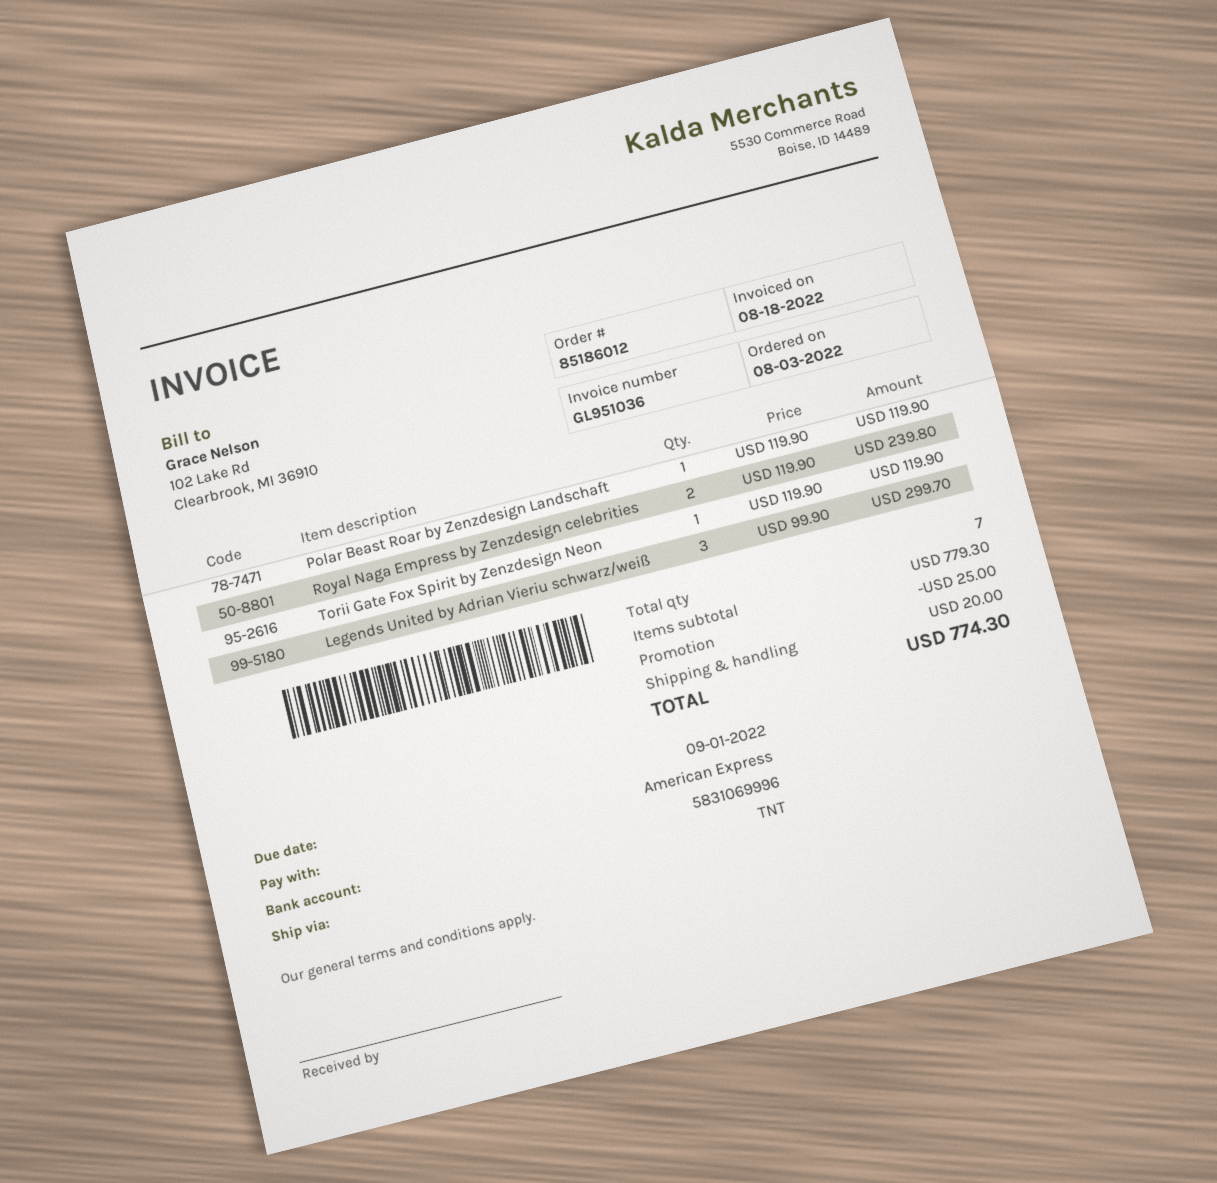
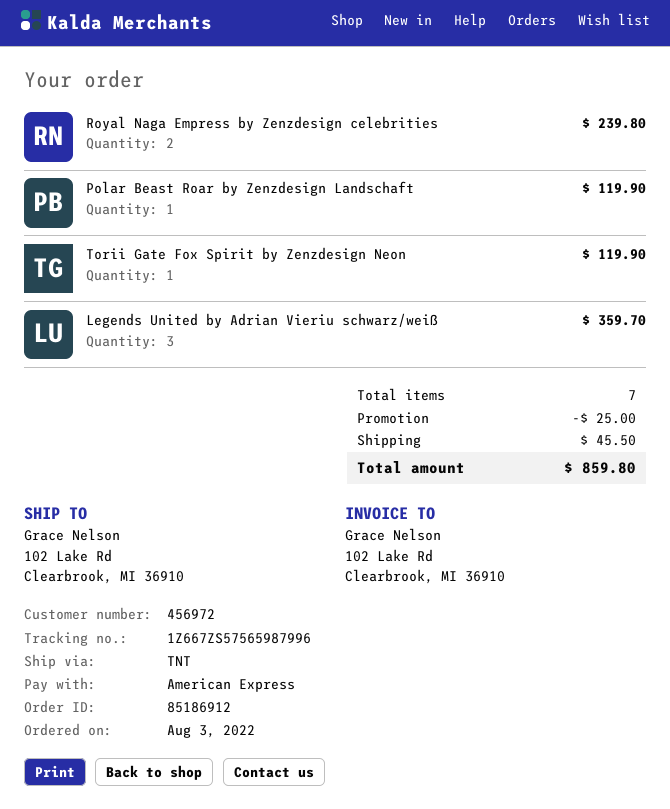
order number: 85186012 -> 85186912
Legends United by Adrian Vieriu schwarz/weiß: 3 for 299.70 -> 3 for 359.70
shipping: 20.00 -> 45.50
total: 774.30 -> 859.80

